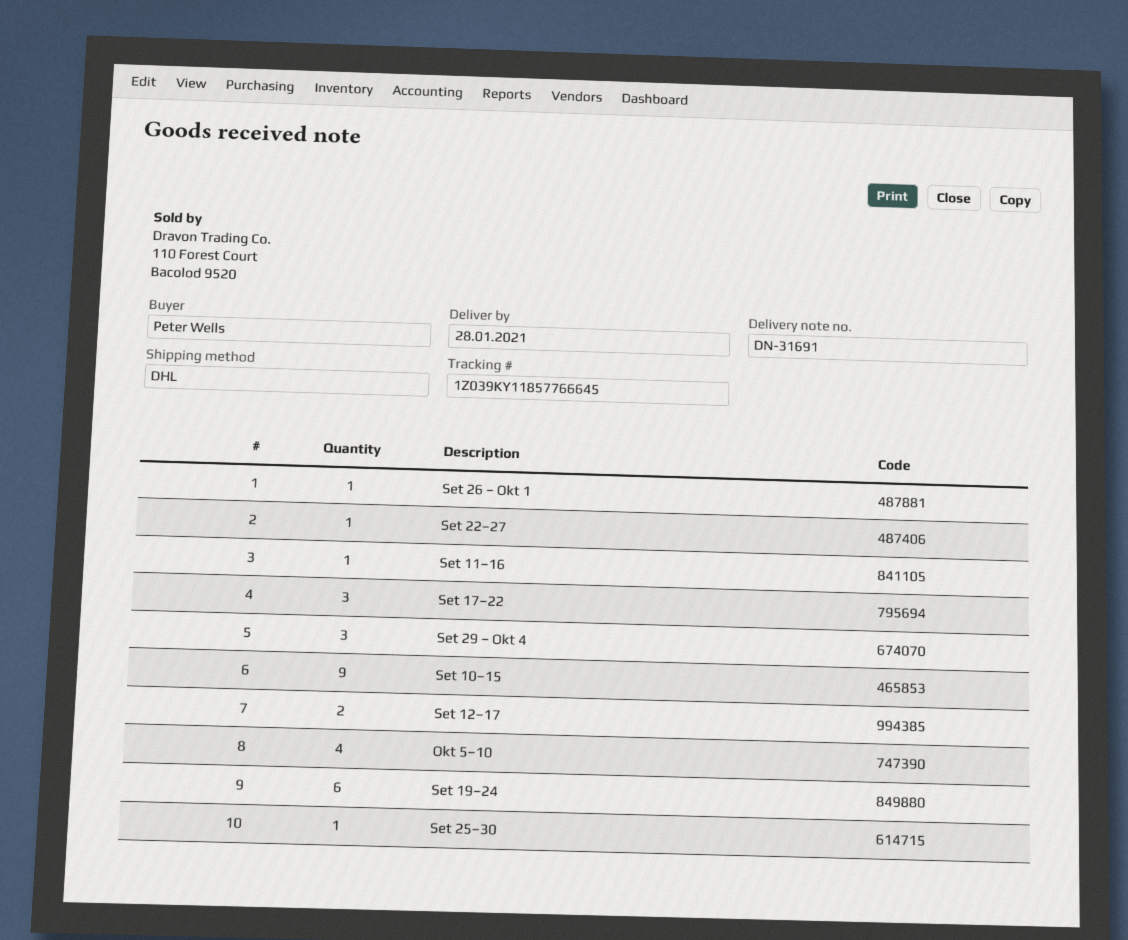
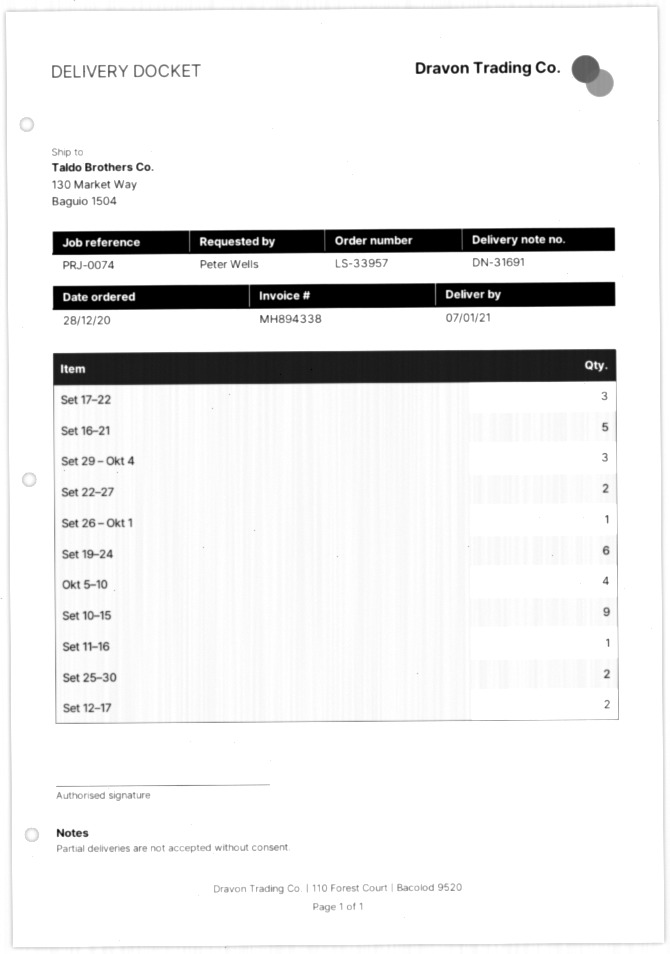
delivery date: 2021-01-28 -> 2021-01-07
Set 22–27: 1 -> 2
Set 25–30: 1 -> 2
Set 16–21: none -> 5

